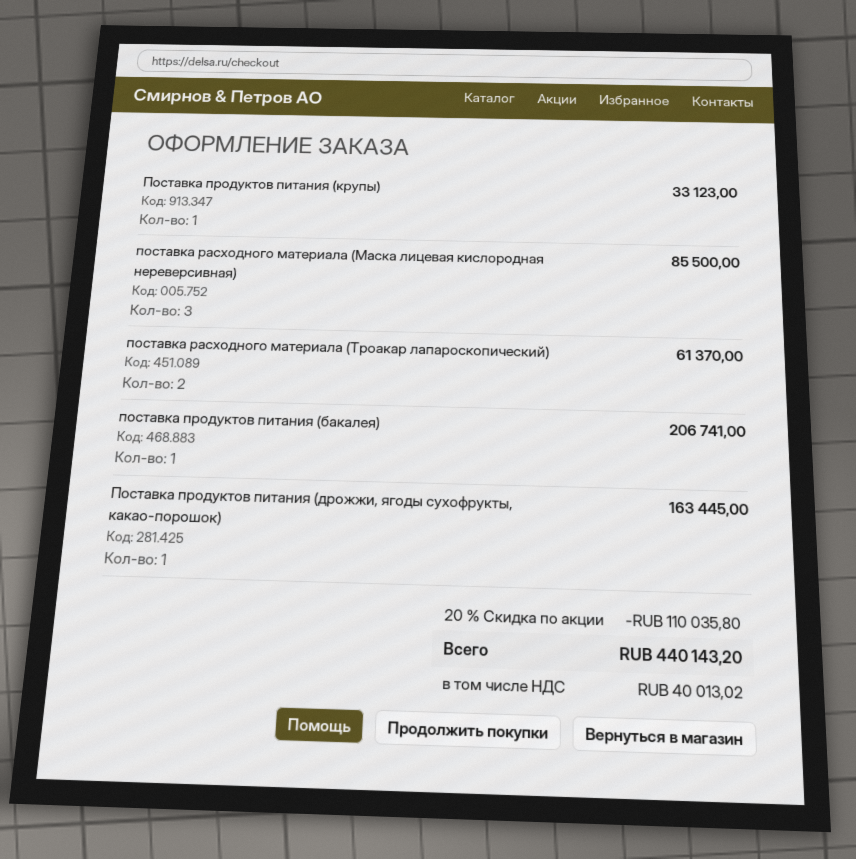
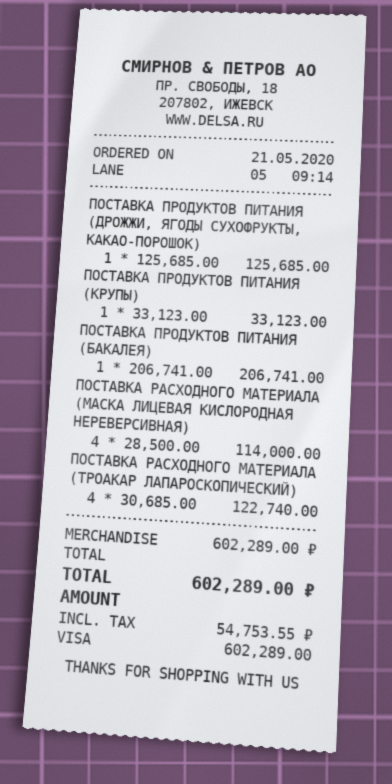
поставка расходного материала (Маска лицевая кислородная нереверсивная): 3 for 85500.00 -> 4 for 114000.00
поставка расходного материала (Троакар лапароскопический): 2 for 61370.00 -> 4 for 122740.00
Поставка продуктов питания (дрожжи, ягоды сухофрукты, какао-порошок): 1 for 163445.00 -> 1 for 125685.00
discount: 20% = 110035.80 -> none
tax: 40013.02 -> 54753.55
total: 440143.20 -> 602289.00

